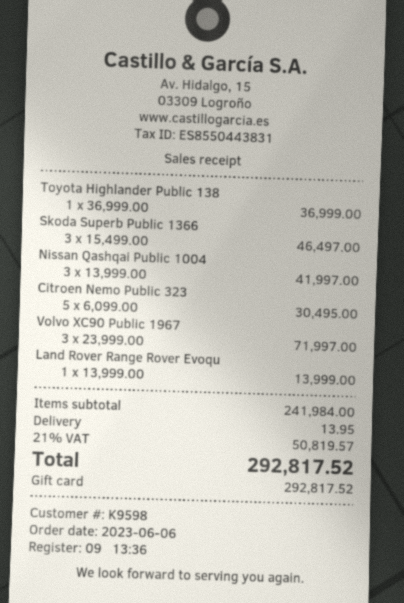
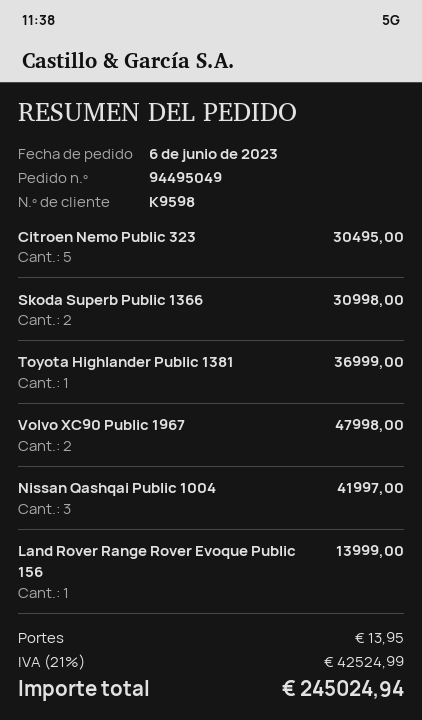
Skoda Superb Public 1366: 3 for 46497.00 -> 2 for 30998.00
Volvo XC90 Public 1967: 3 for 71997.00 -> 2 for 47998.00
tax: 21% = 50819.57 -> 21% = 42524.99
total: 292817.52 -> 245024.94

